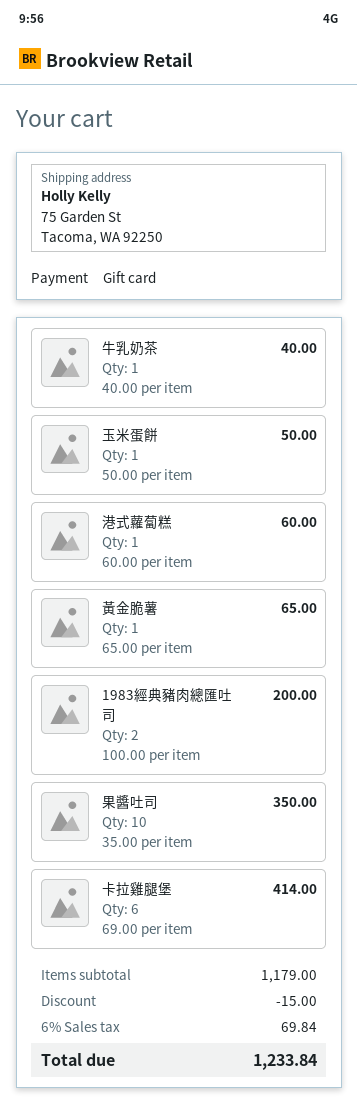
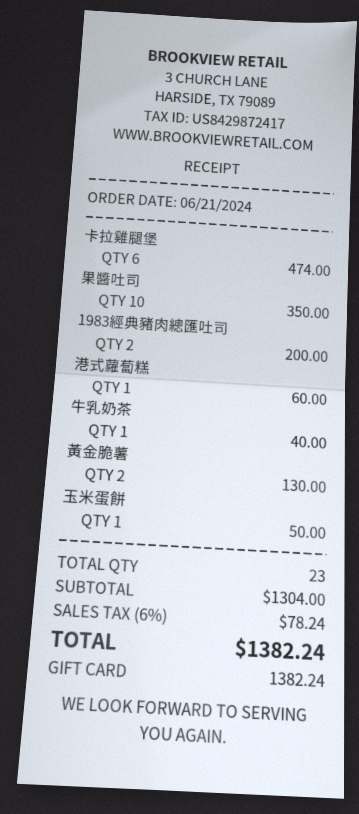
黃金脆薯: 1 for 65.00 -> 2 for 130.00
卡拉雞腿堡: 6 for 414.00 -> 6 for 474.00
subtotal: 1179.00 -> 1304.00
discount: 15.00 -> none
tax: 6% = 69.84 -> 6% = 78.24
total: 1233.84 -> 1382.24

